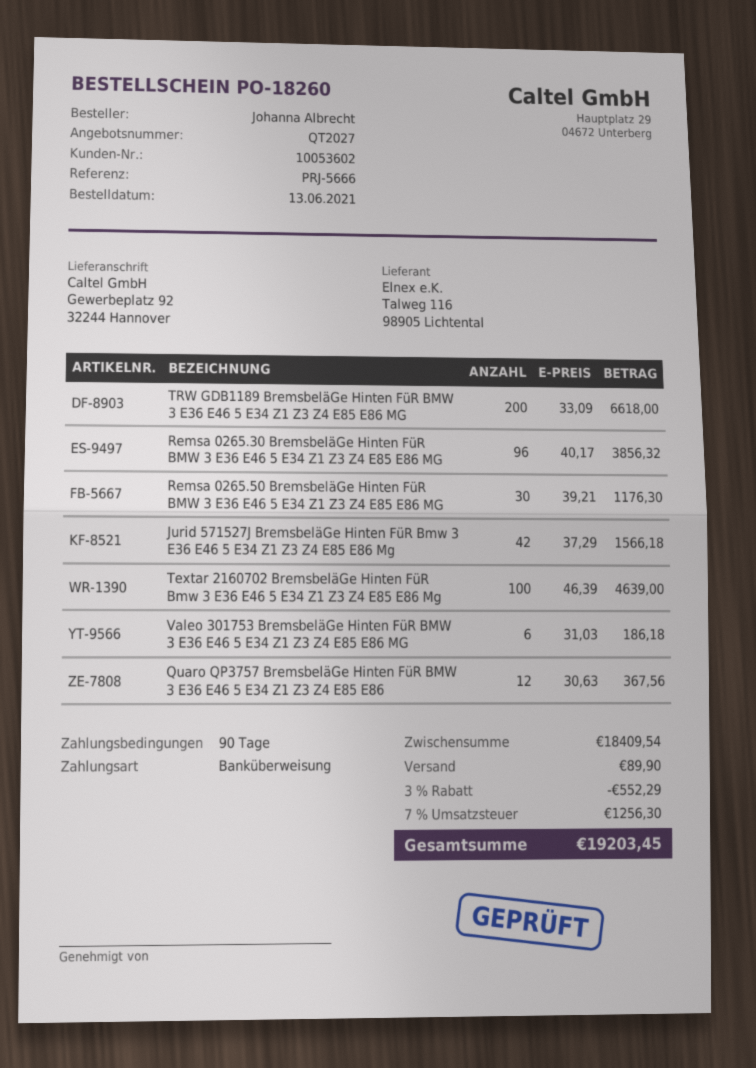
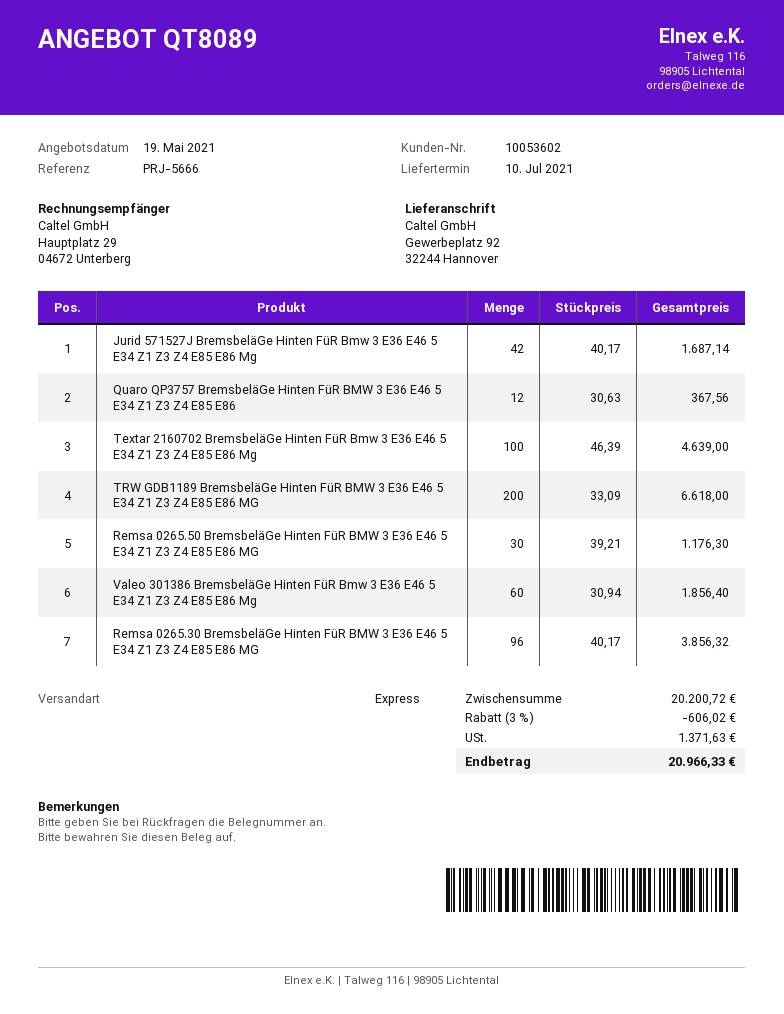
quote number: QT2027 -> QT8089
Jurid 571527J BremsbeläGe Hinten FüR Bmw 3 E36 E46 5 E34 Z1 Z3 Z4 E85 E86 Mg: 42 x 37.29 = 1566.18 -> 42 x 40.17 = 1687.14
Valeo 301753 BremsbeläGe Hinten FüR BMW 3 E36 E46 5 E34 Z1 Z3 Z4 E85 E86 MG: 6 x 31.03 = 186.18 -> none
Valeo 301386 BremsbeläGe Hinten FüR Bmw 3 E36 E46 5 E34 Z1 Z3 Z4 E85 E86 Mg: none -> 60 x 30.94 = 1856.40
subtotal: 18409.54 -> 20200.72
discount: 3% = 552.29 -> 3% = 606.02
shipping: 89.90 -> none
tax: 1256.30 -> 1371.63
total: 19203.45 -> 20966.33

